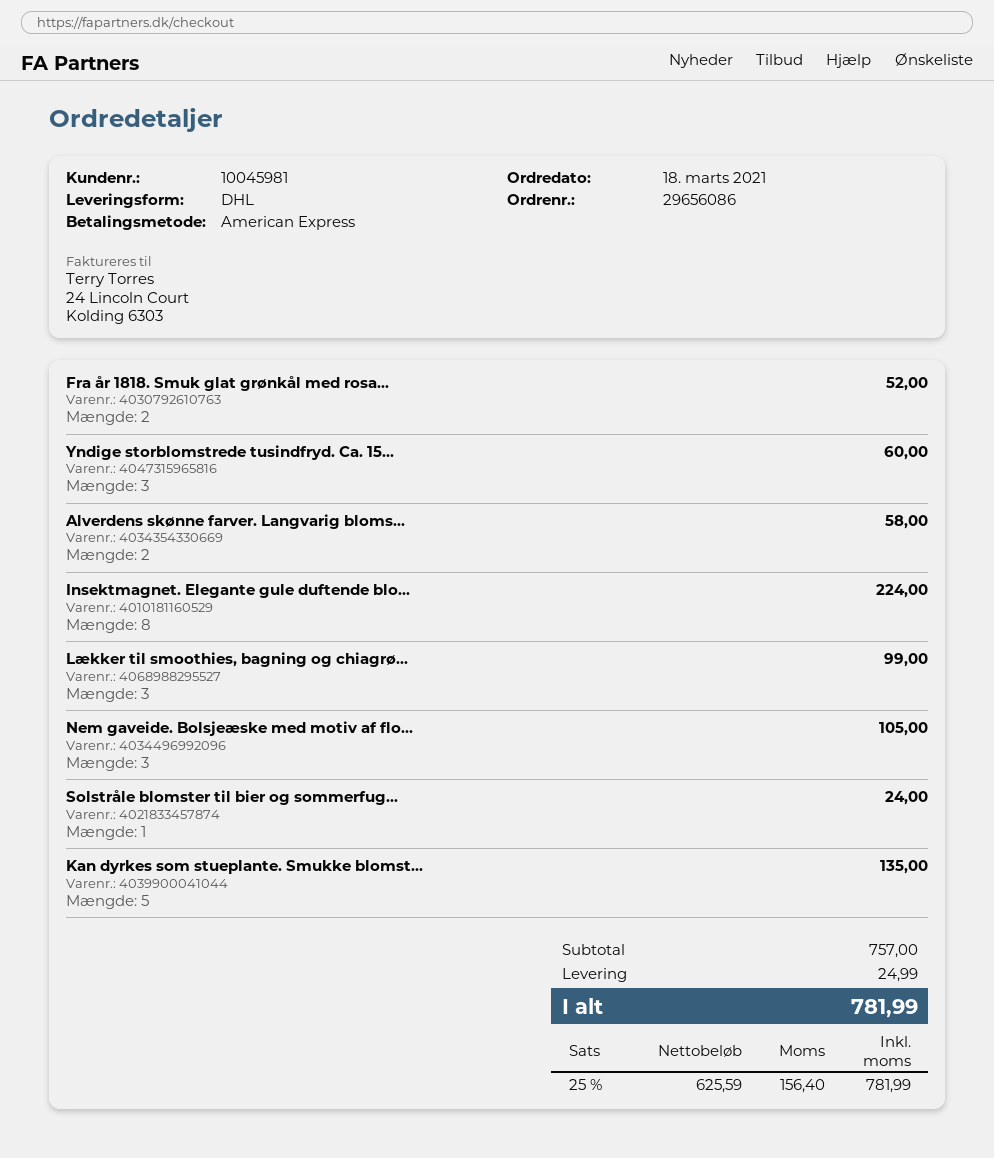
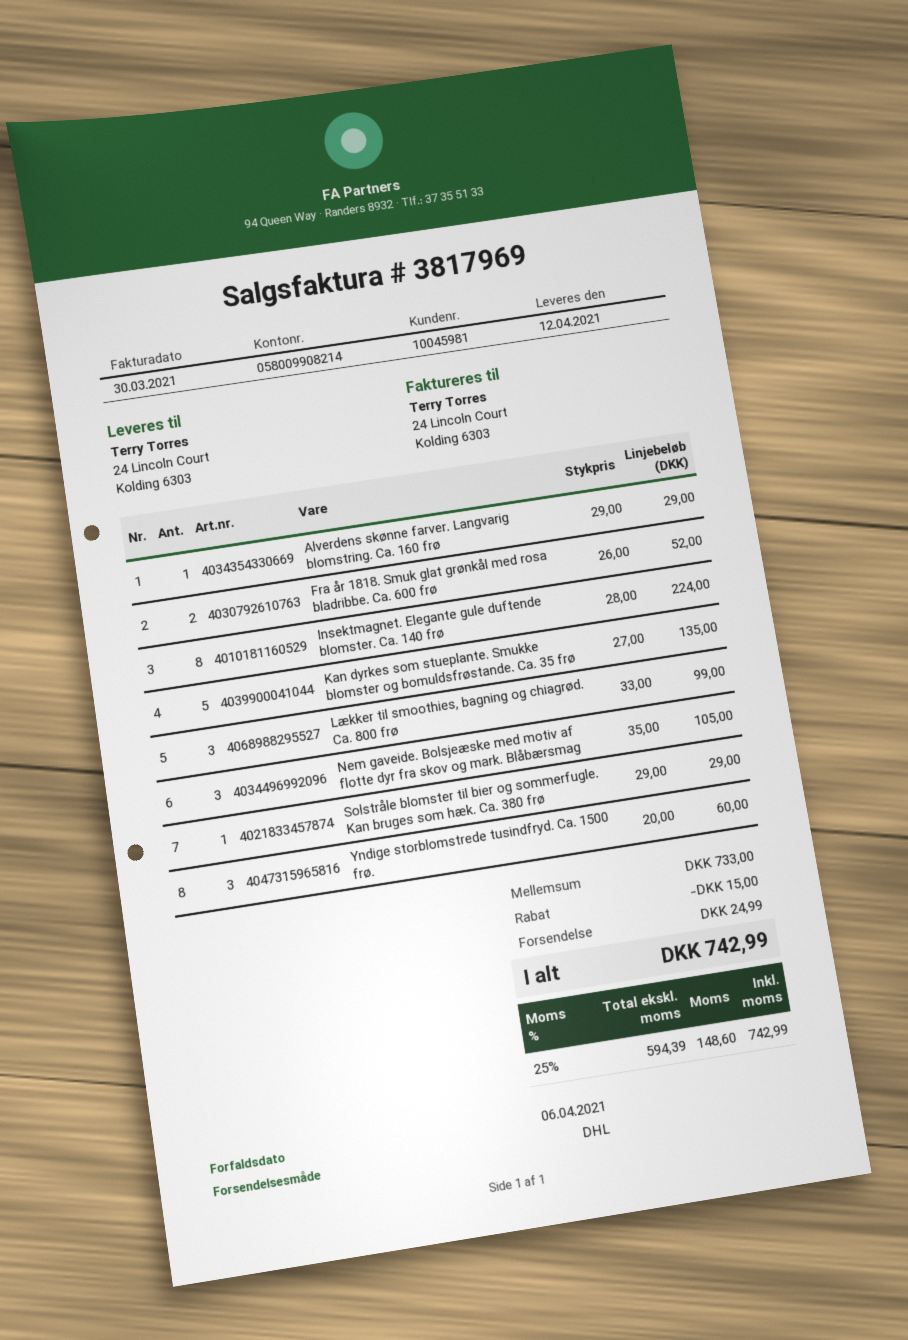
Alverdens skønne farver. Langvarig bloms...: 2 for 58.00 -> 1 for 29.00
Solstråle blomster til bier og sommerfug...: 1 for 24.00 -> 1 for 29.00
subtotal: 757.00 -> 733.00
discount: none -> 15.00
net: 625.59 -> 594.39
tax: 25% = 156.40 -> 25% = 148.60
total: 781.99 -> 742.99

